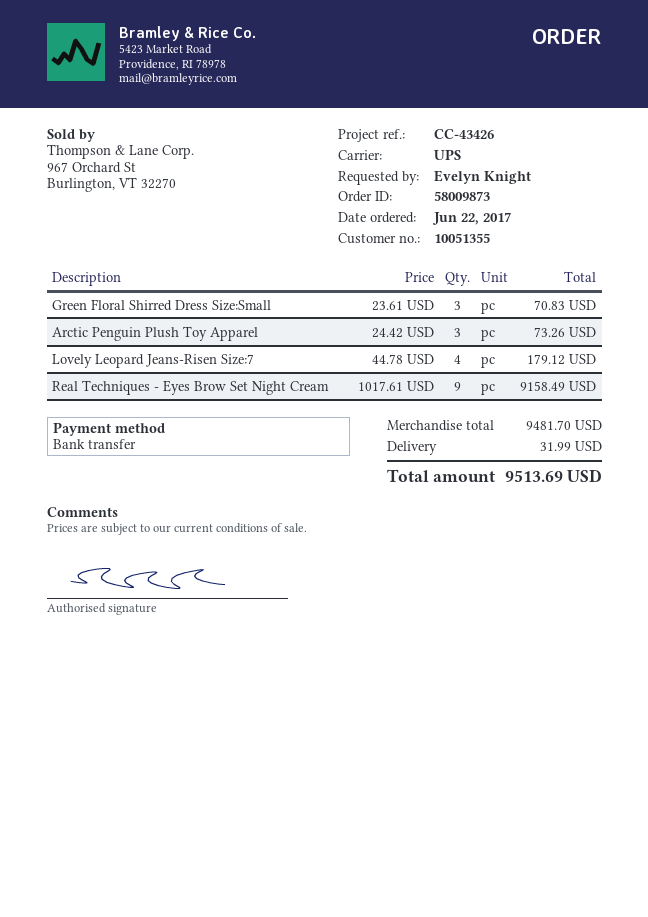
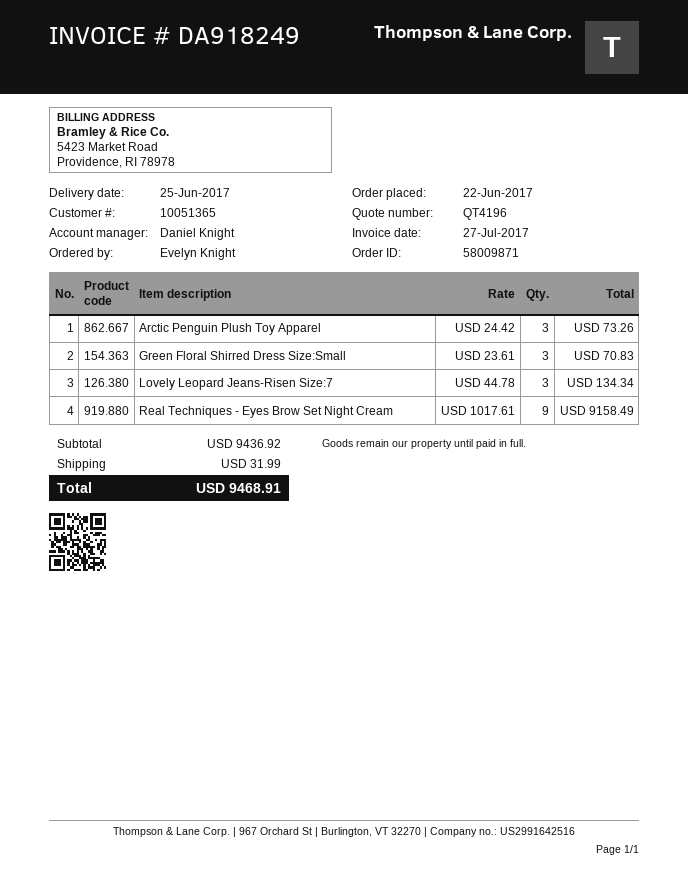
order number: 58009873 -> 58009871
customer number: 10051355 -> 10051365
Lovely Leopard Jeans-Risen Size:7: 4 x 44.78 = 179.12 -> 3 x 44.78 = 134.34
subtotal: 9481.70 -> 9436.92
total: 9513.69 -> 9468.91

